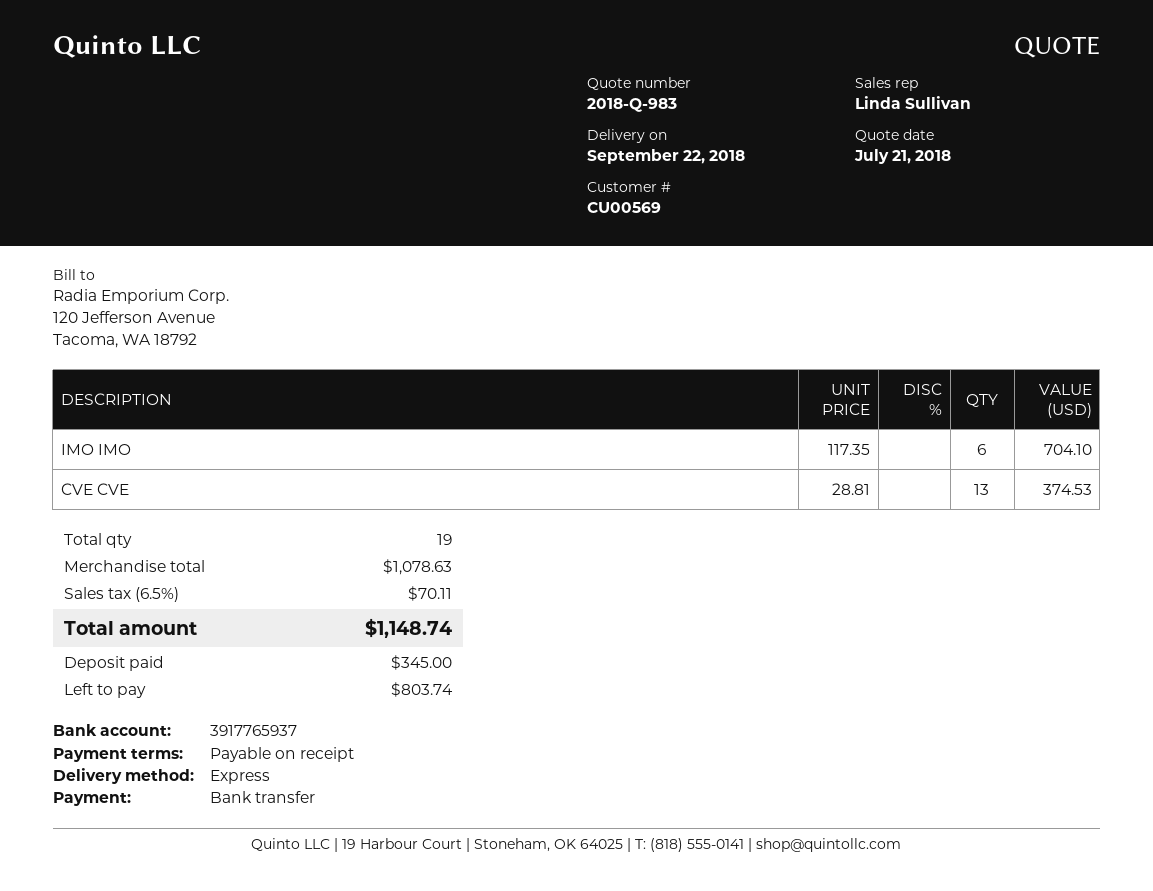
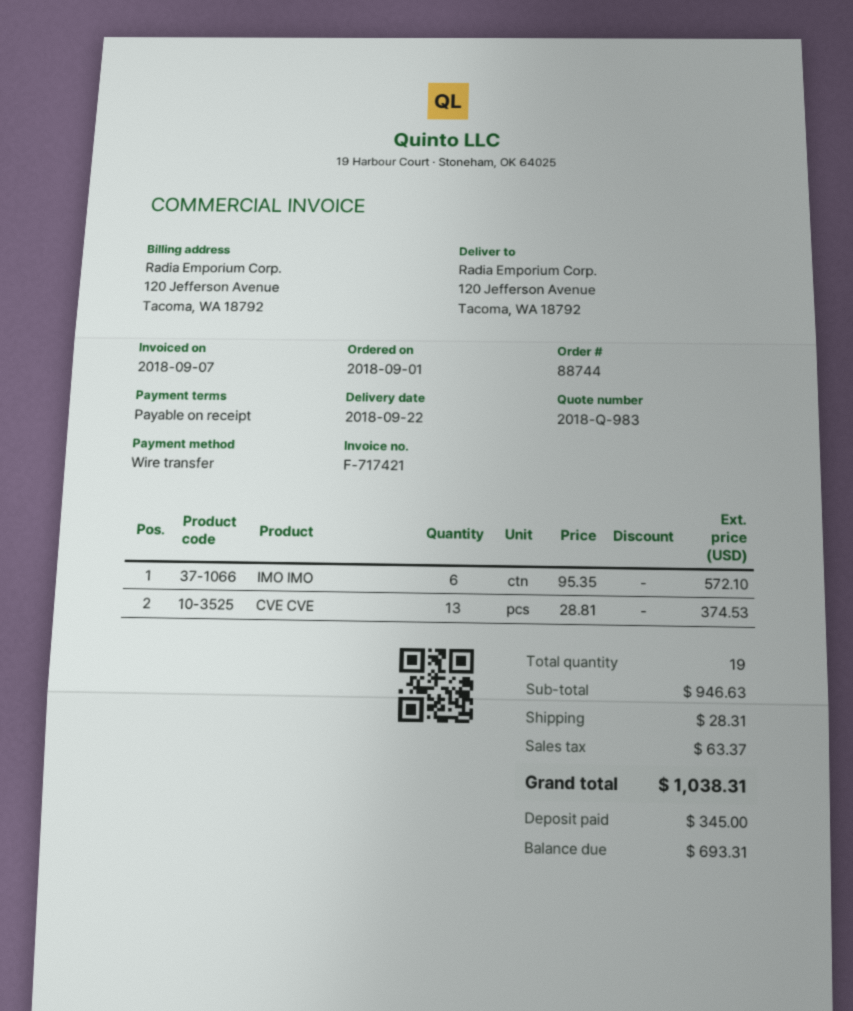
IMO IMO: 6 x 117.35 = 704.10 -> 6 x 95.35 = 572.10
subtotal: 1078.63 -> 946.63
shipping: none -> 28.31
tax: 70.11 -> 63.37
total: 1148.74 -> 1038.31
balance: 803.74 -> 693.31

